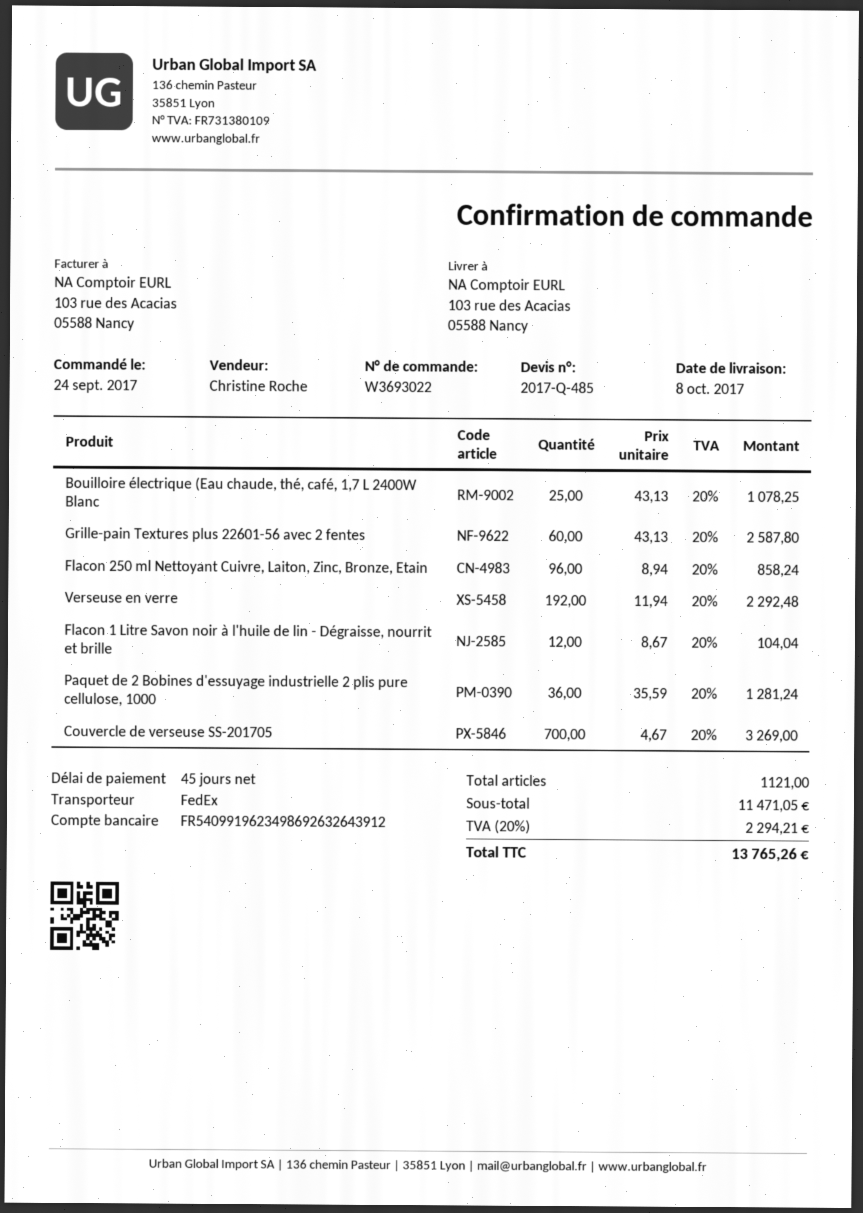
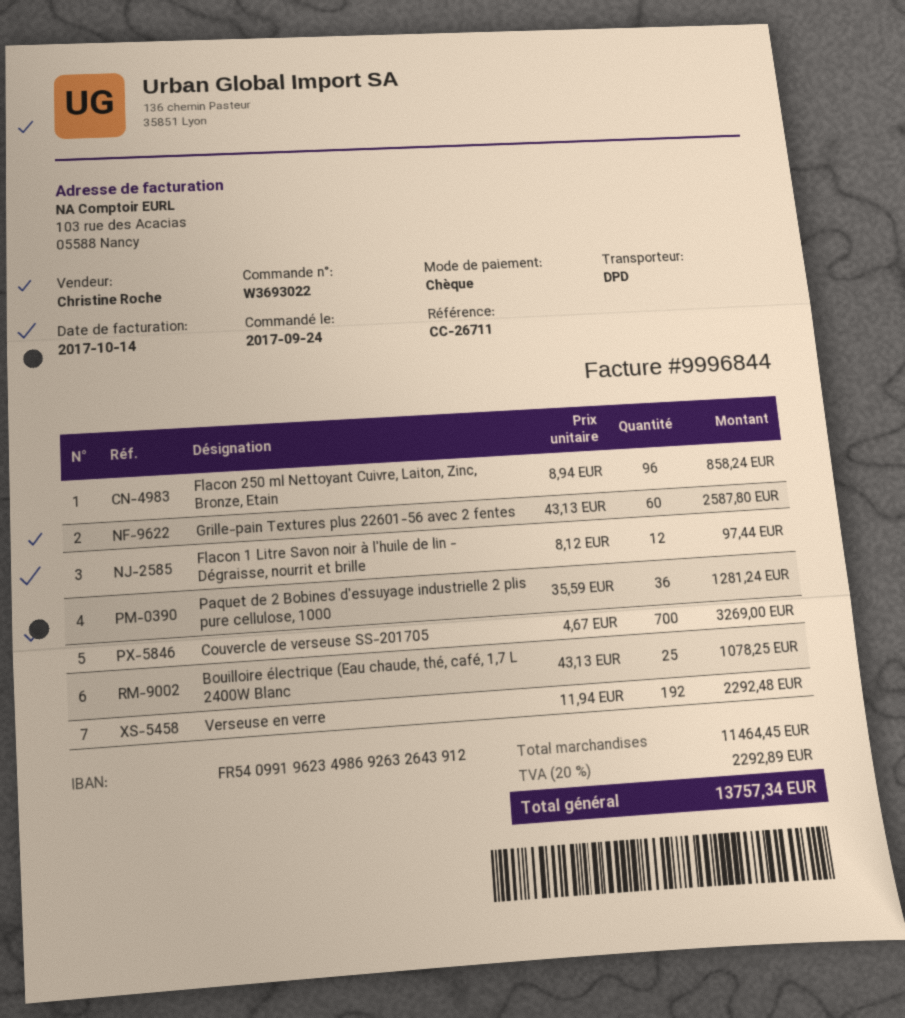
shipping method: FedEx -> DPD
Flacon 1 Litre Savon noir à l'huile de lin - Dégraisse, nourrit et brille: 12 x 8.67 = 104.04 -> 12 x 8.12 = 97.44
subtotal: 11471.05 -> 11464.45
tax: 20% = 2294.21 -> 20% = 2292.89
total: 13765.26 -> 13757.34

